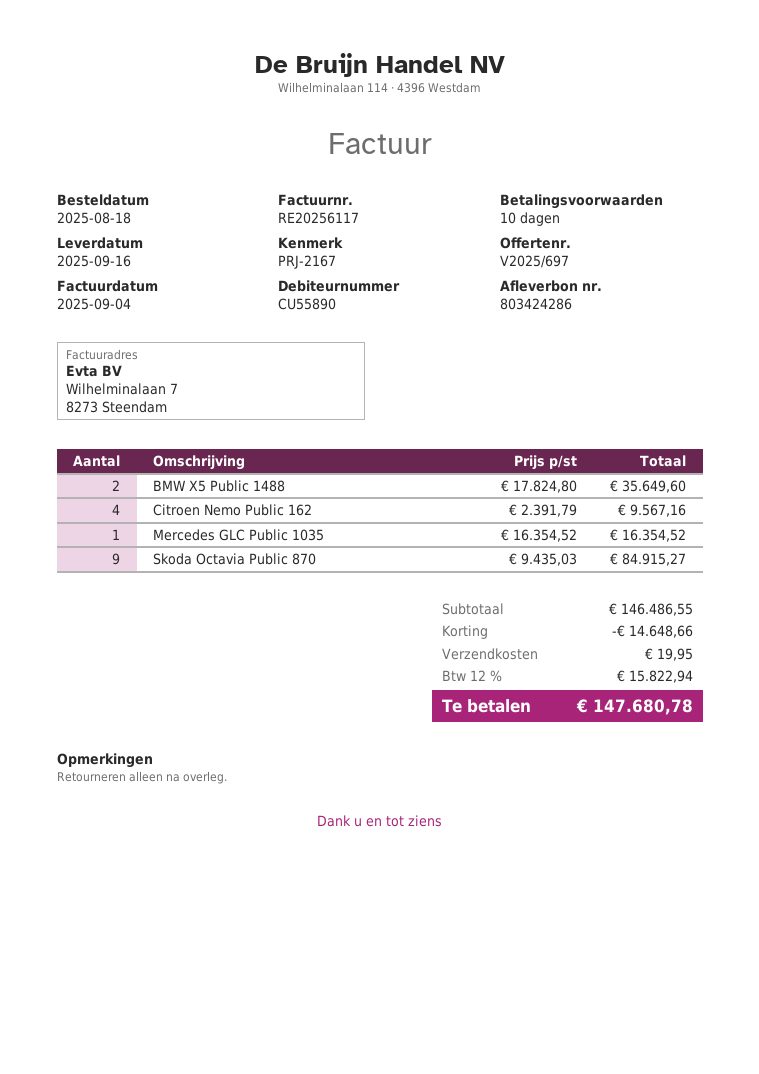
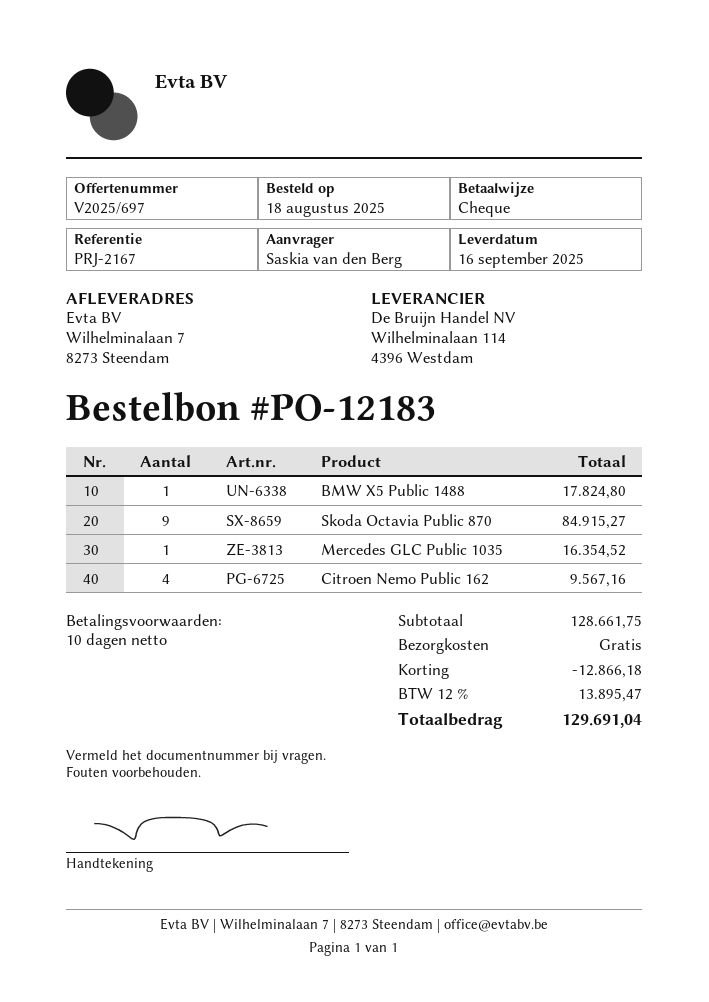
BMW X5 Public 1488: 2 for 35649.60 -> 1 for 17824.80
subtotal: 146486.55 -> 128661.75
discount: 14648.66 -> 12866.18
shipping: 19.95 -> 0.00
tax: 12% = 15822.94 -> 12% = 13895.47
total: 147680.78 -> 129691.04

